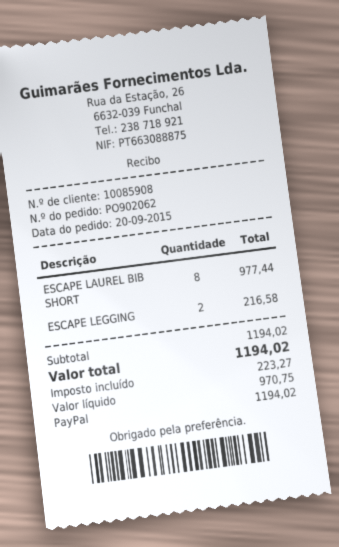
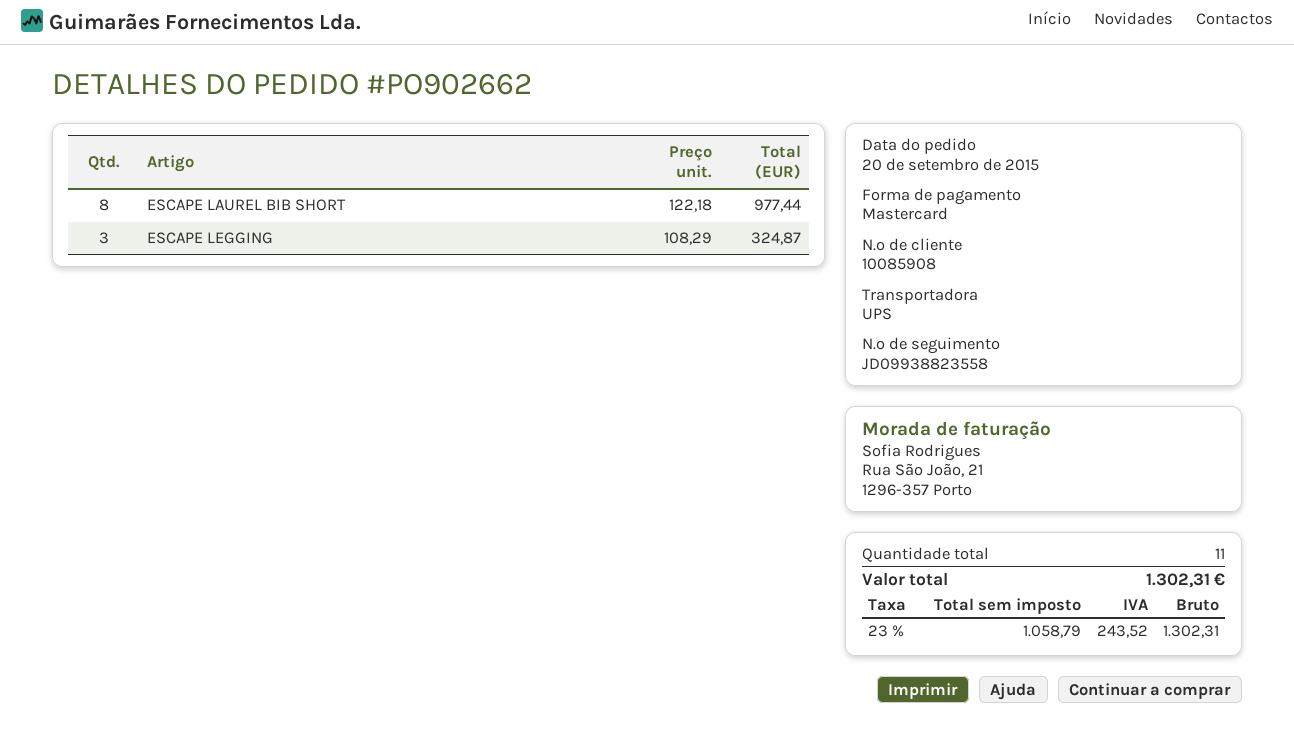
order number: PO902062 -> PO902662
payment method: PayPal -> Mastercard
ESCAPE LEGGING: 2 for 216.58 -> 3 for 324.87
net: 970.75 -> 1058.79
tax: 223.27 -> 243.52
total: 1194.02 -> 1302.31

